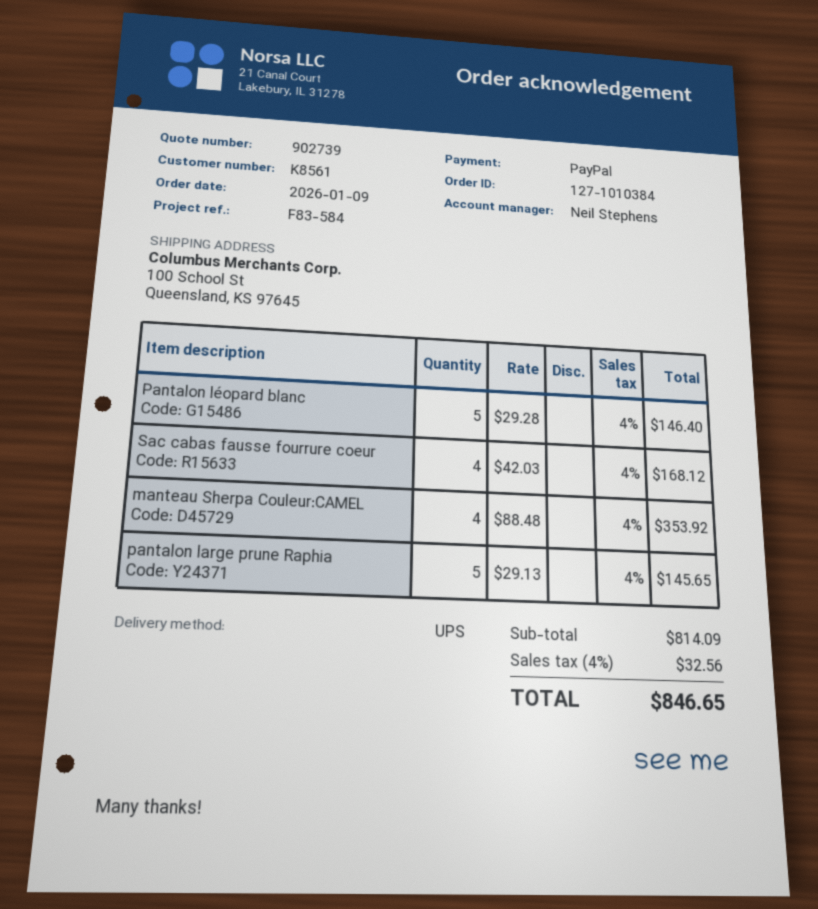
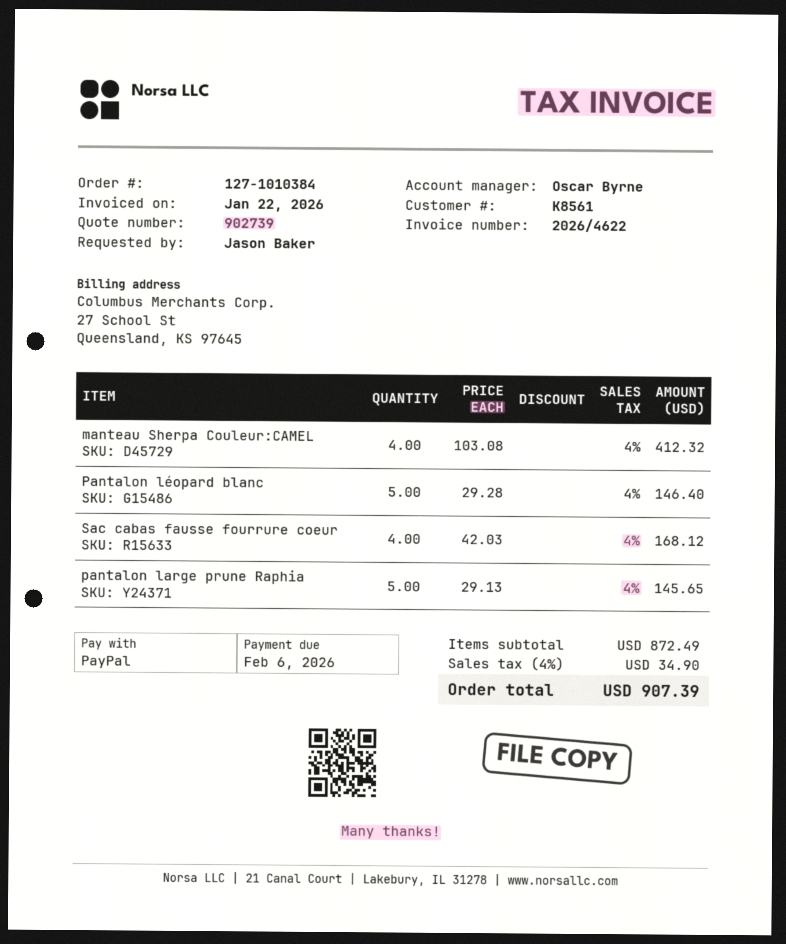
sales rep: Neil Stephens -> Oscar Byrne
manteau Sherpa Couleur:CAMEL: 4 x 88.48 = 353.92 -> 4 x 103.08 = 412.32
subtotal: 814.09 -> 872.49
tax: 4% = 32.56 -> 4% = 34.90
total: 846.65 -> 907.39

